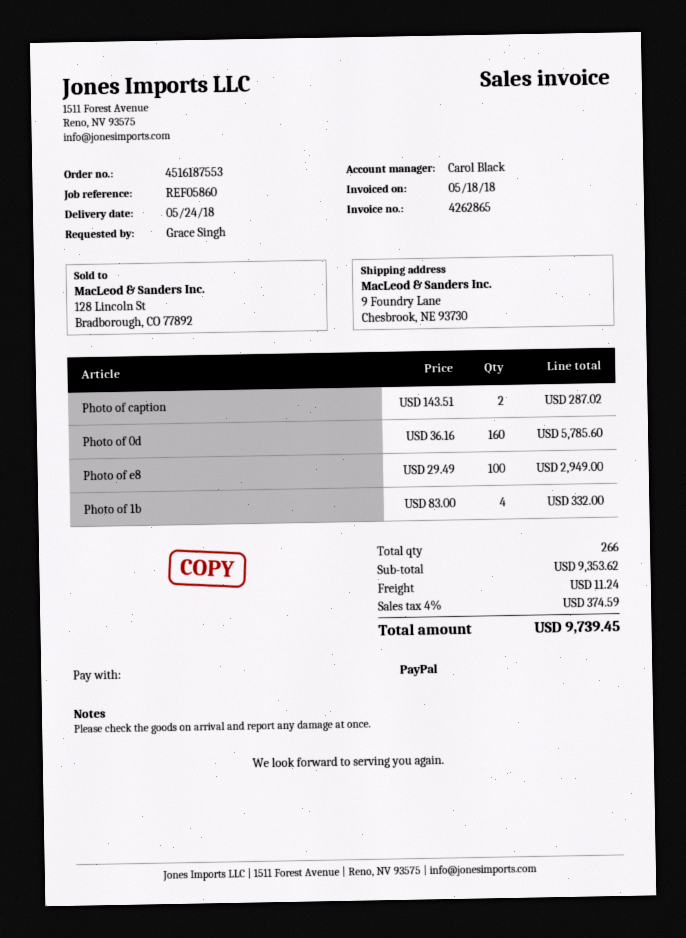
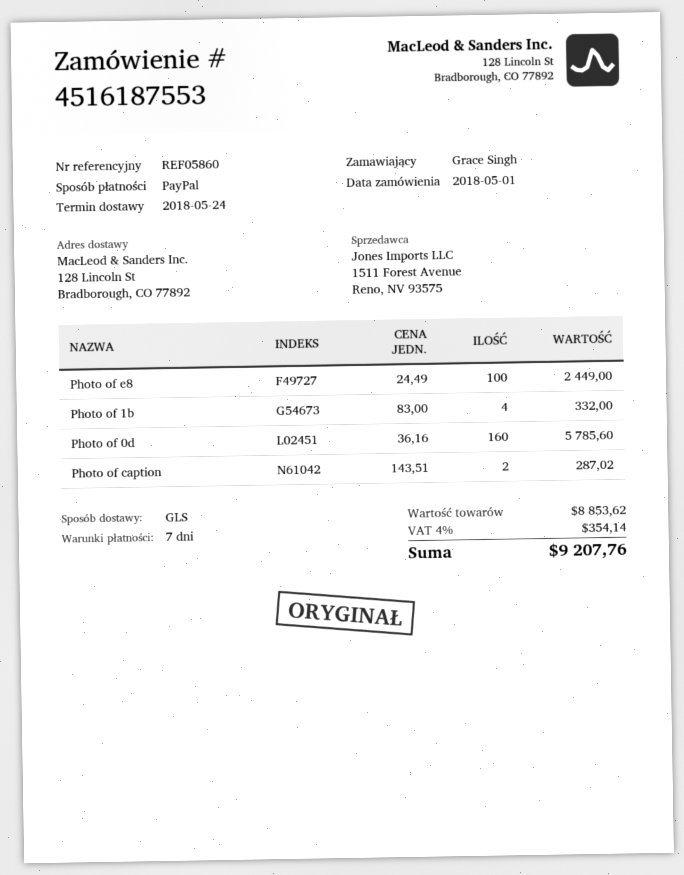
ship to: 9 Foundry Lane, Chesbrook, NE 93730 -> 128 Lincoln St, Bradborough, CO 77892
Photo of e8: 100 x 29.49 = 2949.00 -> 100 x 24.49 = 2449.00
subtotal: 9353.62 -> 8853.62
shipping: 11.24 -> none
tax: 4% = 374.59 -> 4% = 354.14
total: 9739.45 -> 9207.76

